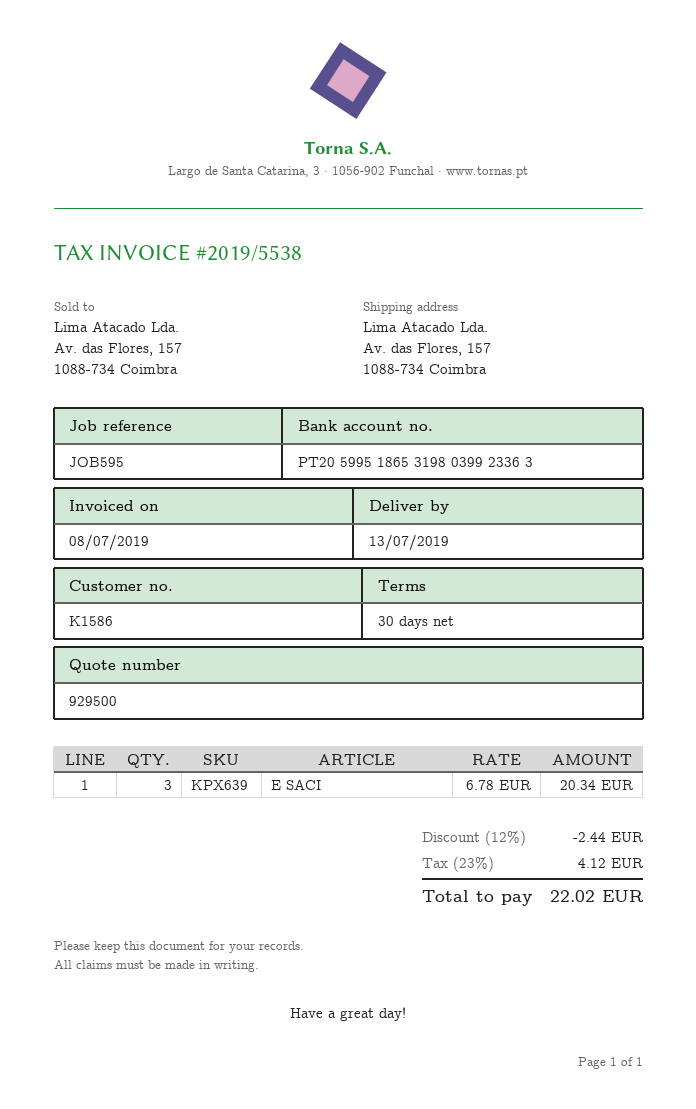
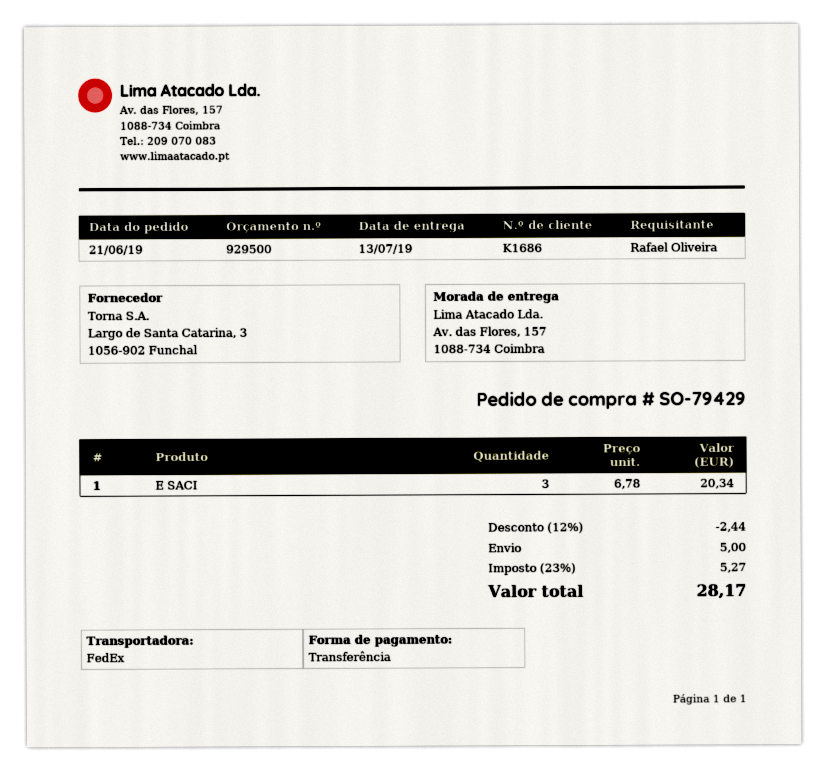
customer number: K1586 -> K1686
shipping: none -> 5.00
tax: 23% = 4.12 -> 23% = 5.27
total: 22.02 -> 28.17

